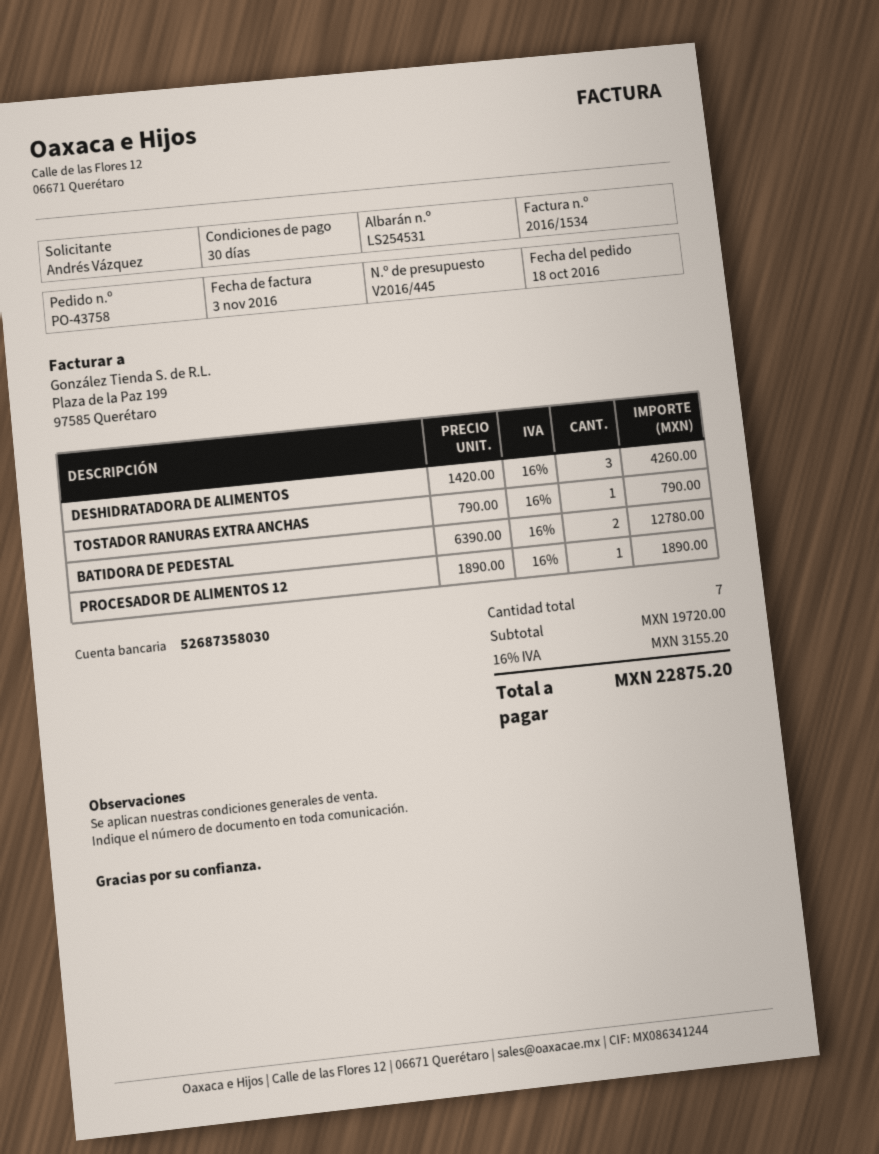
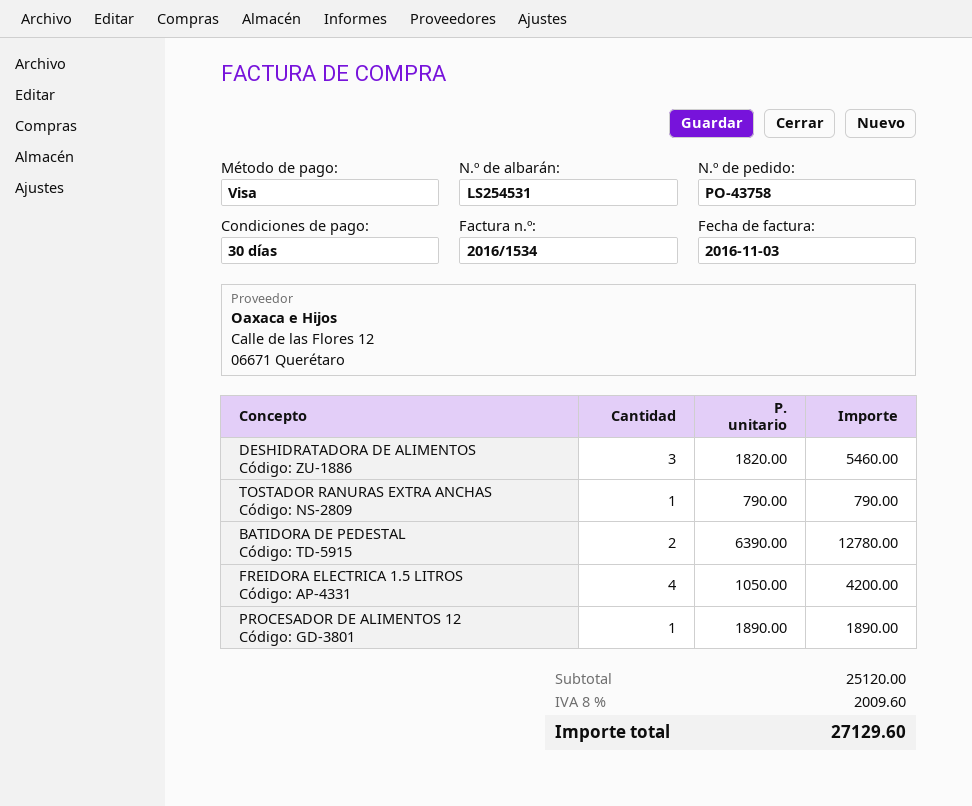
DESHIDRATADORA DE ALIMENTOS: 3 x 1420.00 = 4260.00 -> 3 x 1820.00 = 5460.00
FREIDORA ELECTRICA 1.5 LITROS: none -> 4 x 1050.00 = 4200.00
subtotal: 19720.00 -> 25120.00
tax: 16% = 3155.20 -> 8% = 2009.60
total: 22875.20 -> 27129.60

